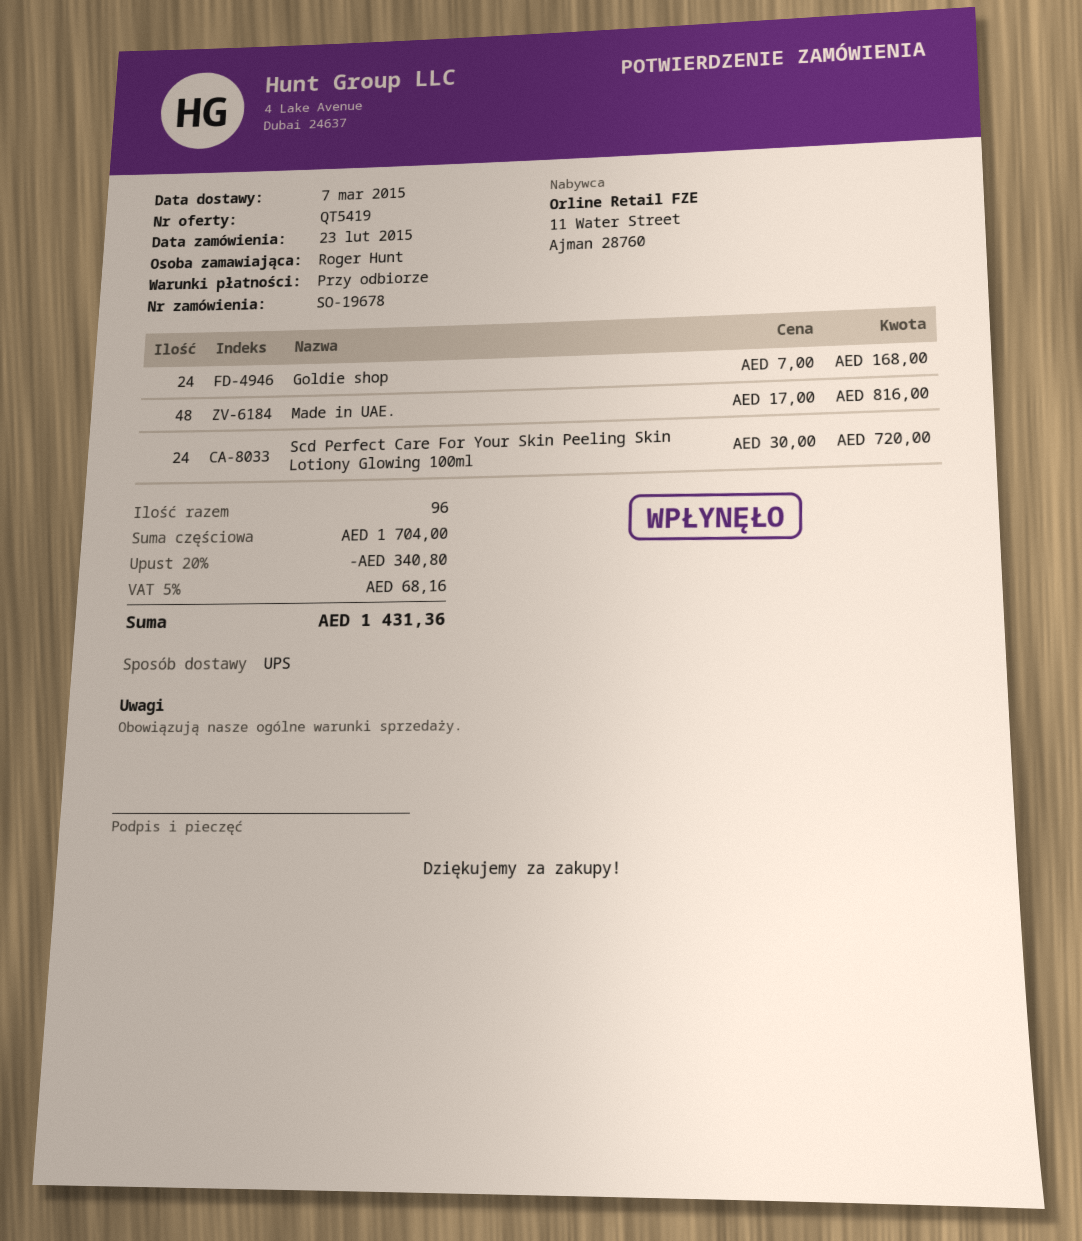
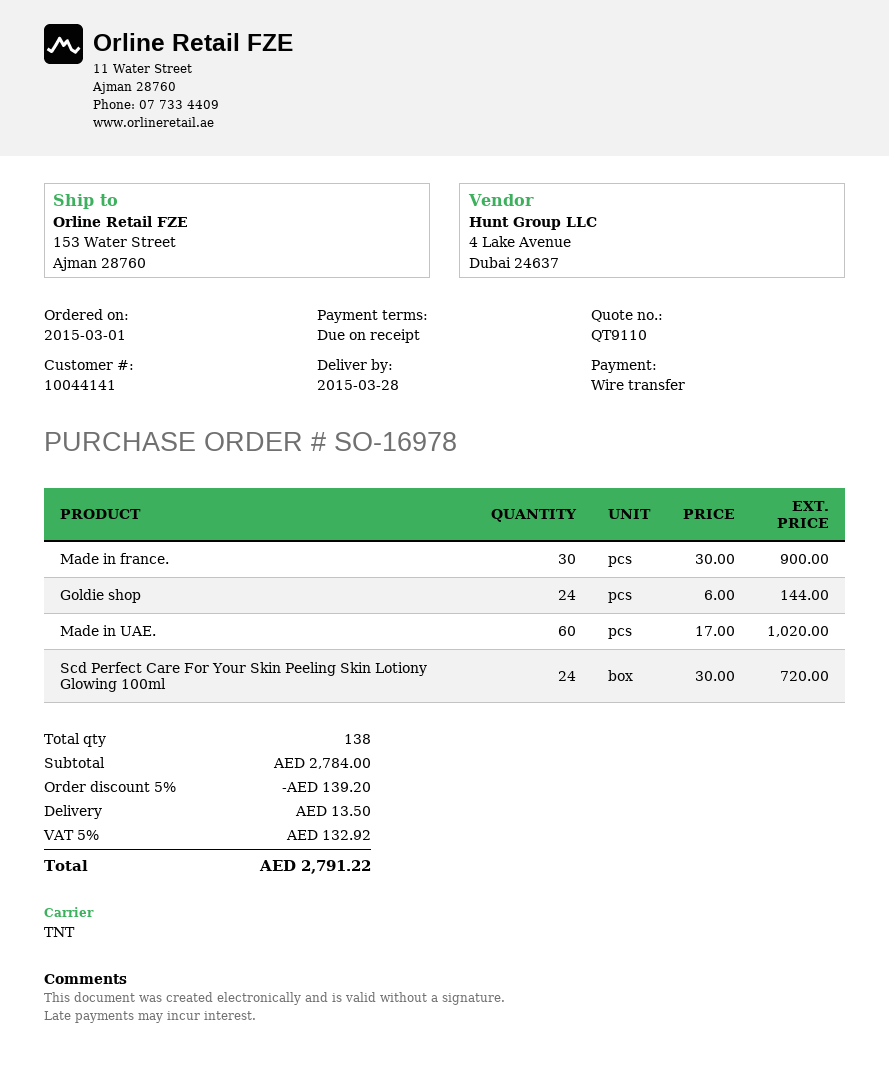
quote number: QT5419 -> QT9110
order number: SO-19678 -> SO-16978
order date: 2015-02-23 -> 2015-03-01
delivery date: 2015-03-07 -> 2015-03-28
shipping method: UPS -> TNT
Goldie shop: 24 x 7.00 = 168.00 -> 24 x 6.00 = 144.00
Made in UAE.: 48 x 17.00 = 816.00 -> 60 x 17.00 = 1020.00
Made in france.: none -> 30 x 30.00 = 900.00
total quantity: 96 -> 138
subtotal: 1704.00 -> 2784.00
discount: 20% = 340.80 -> 5% = 139.20
shipping: none -> 13.50
tax: 5% = 68.16 -> 5% = 132.92
total: 1431.36 -> 2791.22

